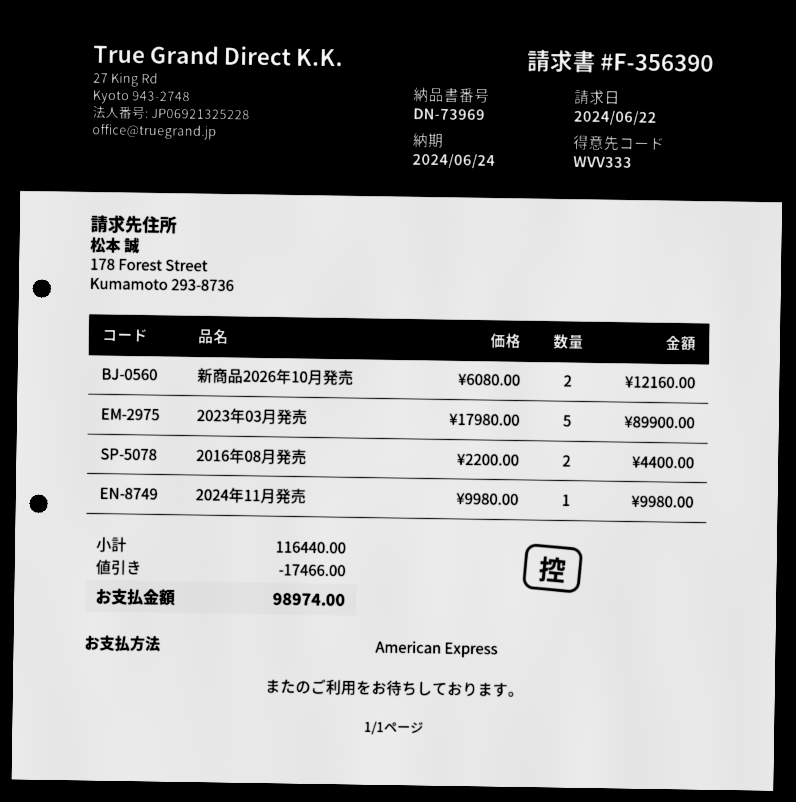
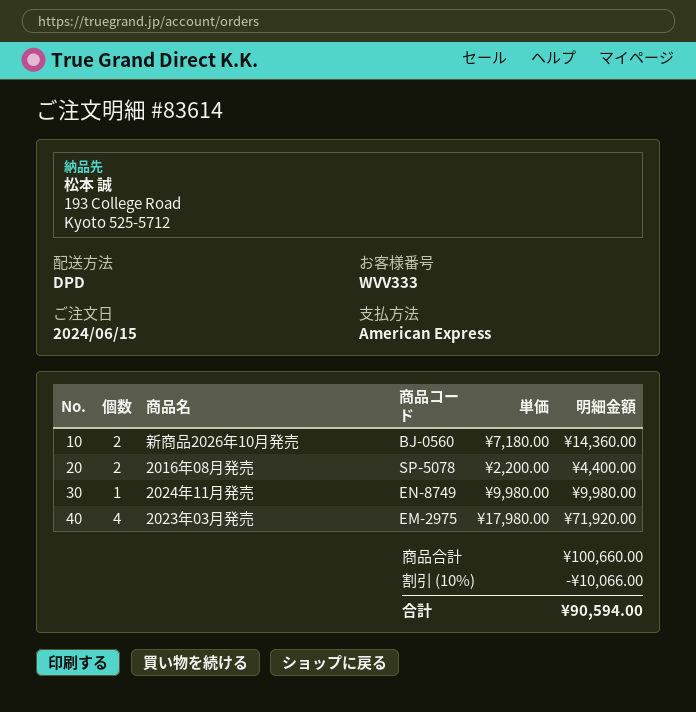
新商品2026年10月発売: 2 x 6080.00 = 12160.00 -> 2 x 7180.00 = 14360.00
2023年03月発売: 5 x 17980.00 = 89900.00 -> 4 x 17980.00 = 71920.00
subtotal: 116440.00 -> 100660.00
discount: 17466.00 -> 10066.00
total: 98974.00 -> 90594.00

